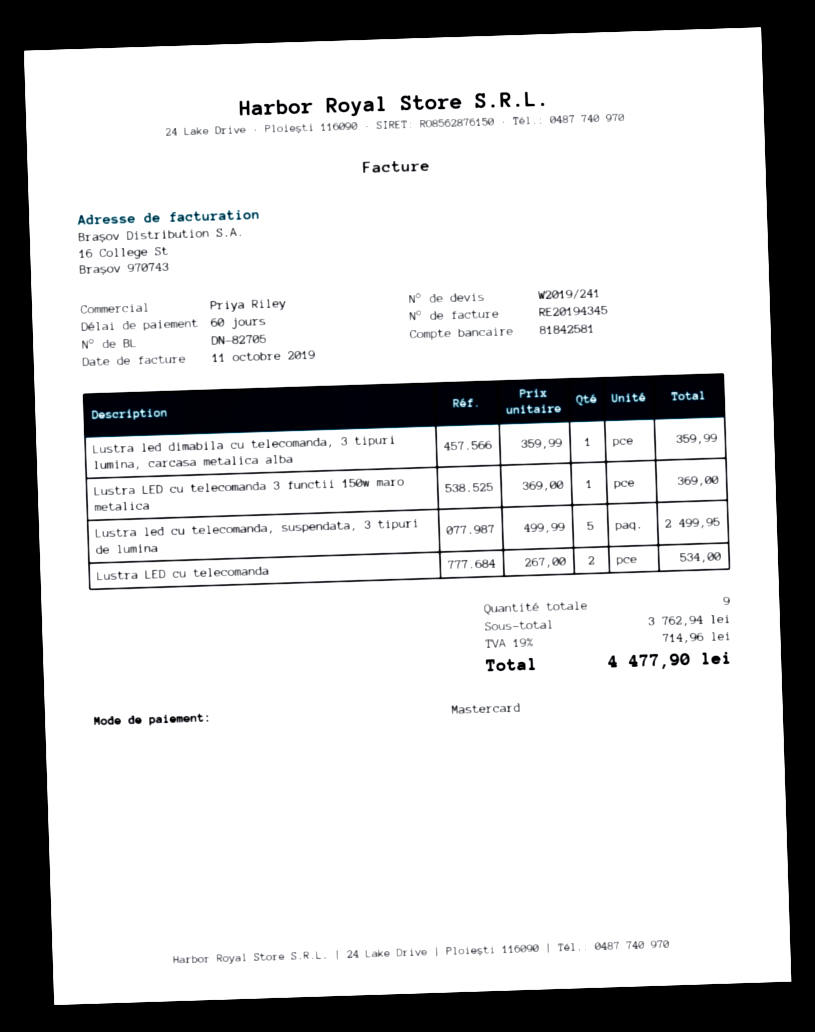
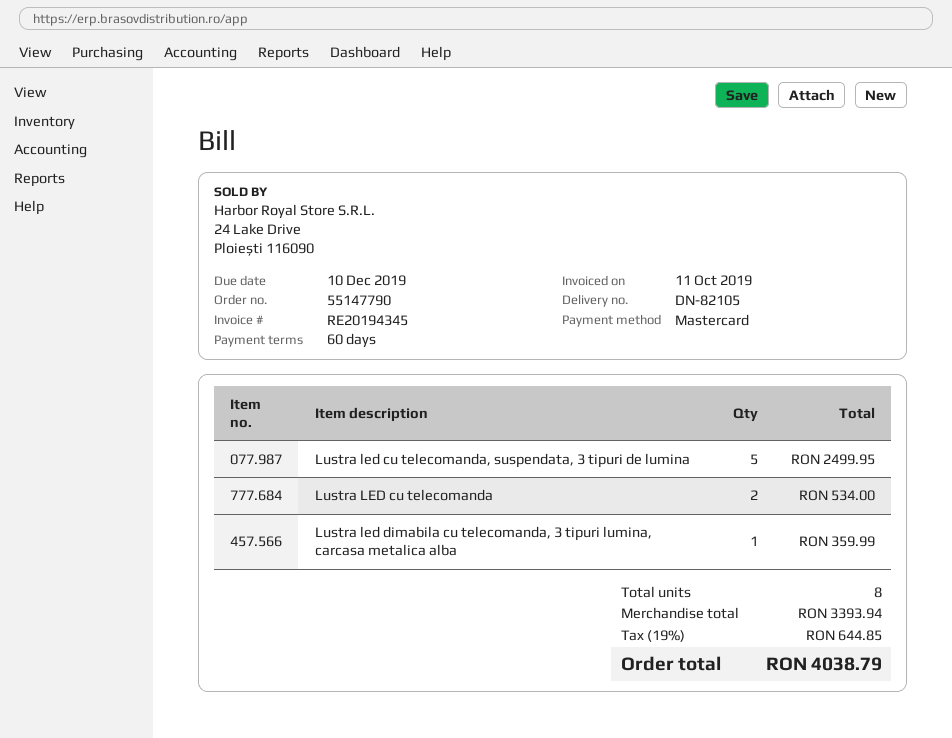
delivery note number: DN-82705 -> DN-82105
Lustra LED cu telecomanda 3 functii 150w maro metalica: 1 for 369.00 -> none
total quantity: 9 -> 8
subtotal: 3762.94 -> 3393.94
tax: 19% = 714.96 -> 19% = 644.85
total: 4477.90 -> 4038.79

